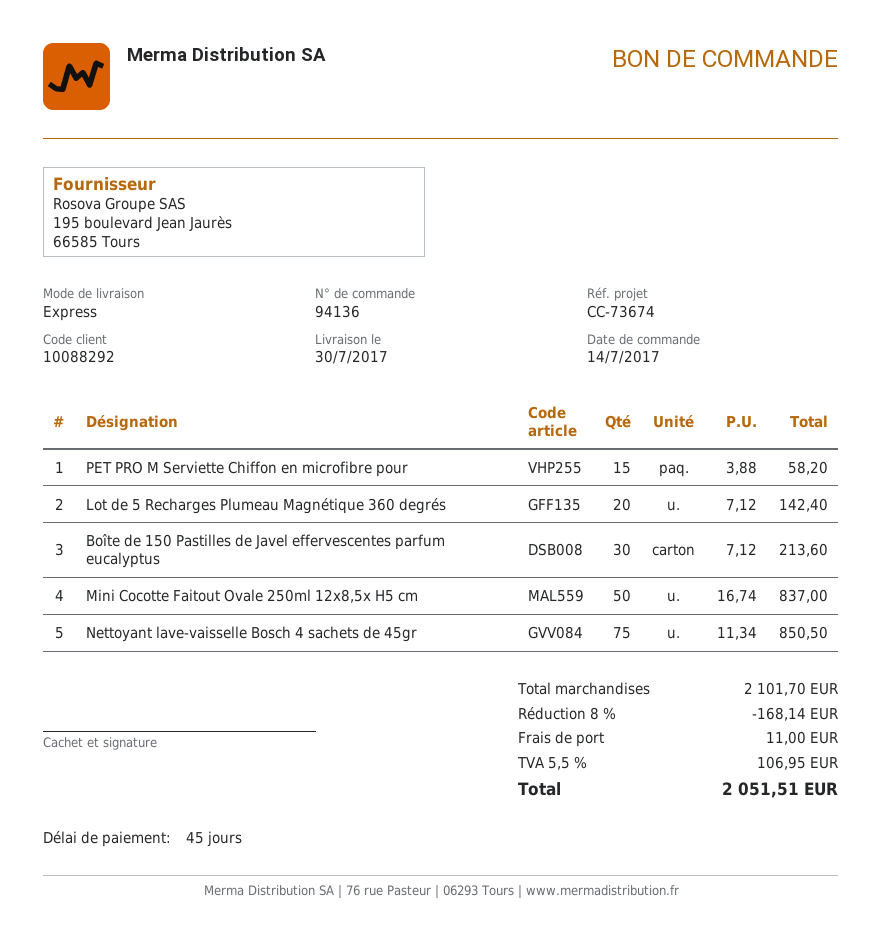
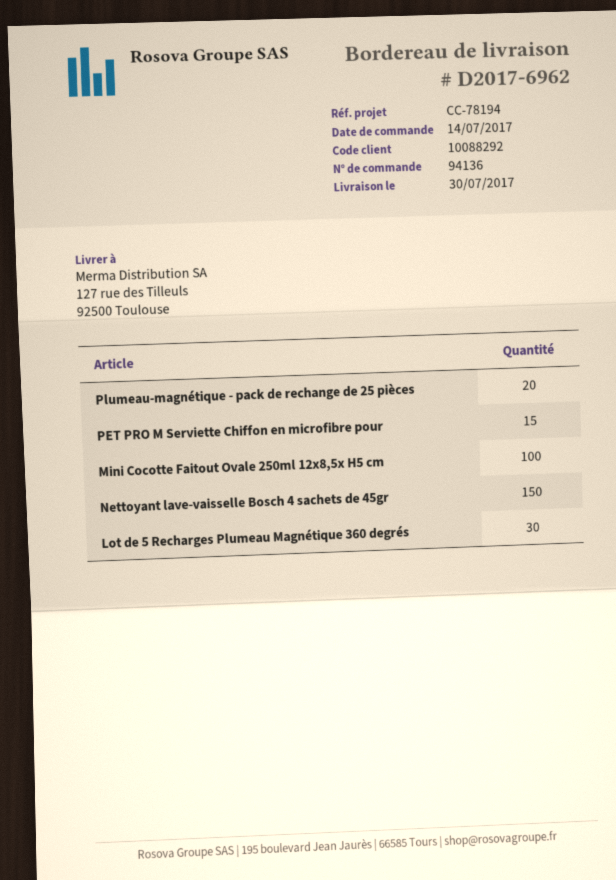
reference: CC-73674 -> CC-78194
Lot de 5 Recharges Plumeau Magnétique 360 degrés: 20 -> 30
Boîte de 150 Pastilles de Javel effervescentes parfum eucalyptus: 30 -> none
Mini Cocotte Faitout Ovale 250ml 12x8,5x H5 cm: 50 -> 100
Nettoyant lave-vaisselle Bosch 4 sachets de 45gr: 75 -> 150
Plumeau-magnétique - pack de rechange de 25 pièces: none -> 20

